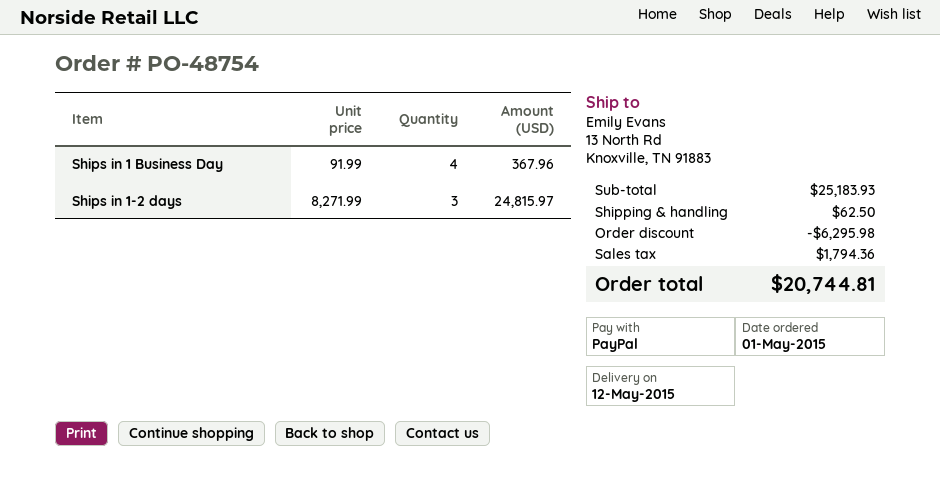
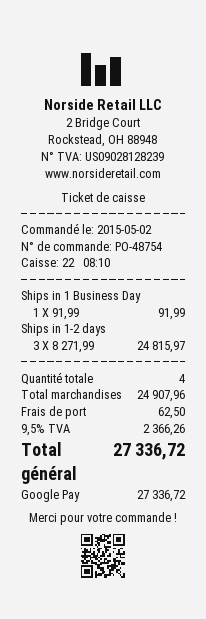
order date: 2015-05-01 -> 2015-05-02
payment method: PayPal -> Google Pay
Ships in 1 Business Day: 4 x 91.99 = 367.96 -> 1 x 91.99 = 91.99
subtotal: 25183.93 -> 24907.96
discount: 6295.98 -> none
tax: 1794.36 -> 2366.26
total: 20744.81 -> 27336.72

